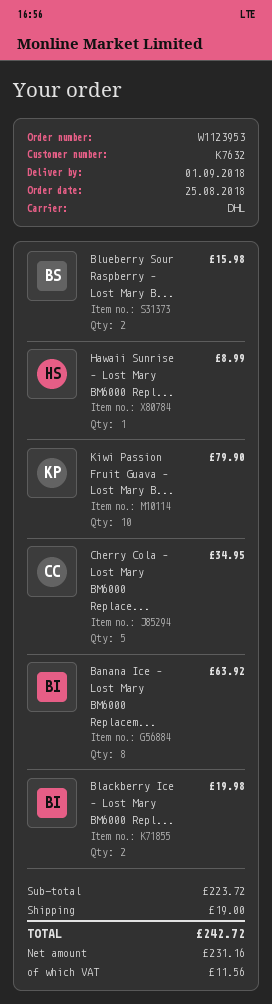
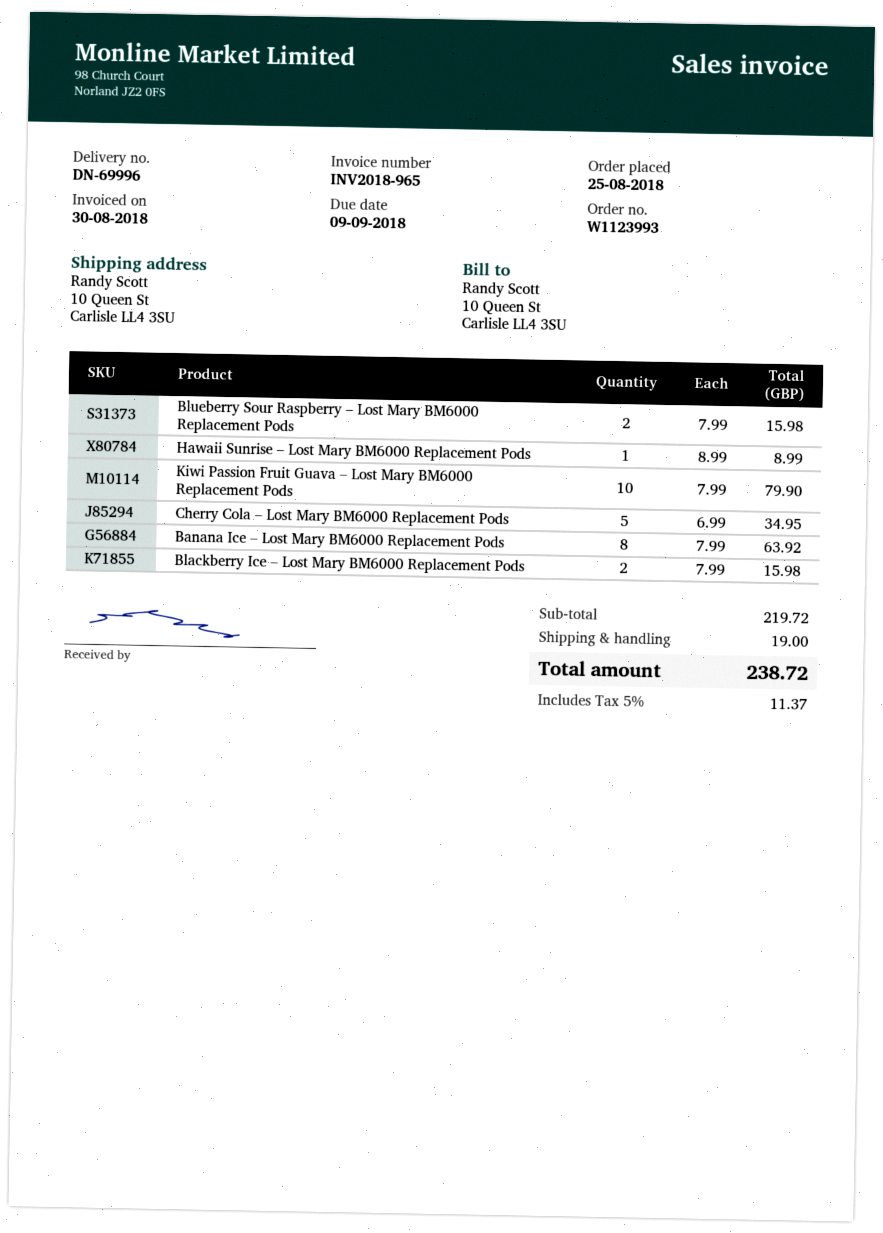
order number: W1123953 -> W1123993
Blackberry Ice – Lost Mary BM6000 Repl...: 2 for 19.98 -> 2 for 15.98
subtotal: 223.72 -> 219.72
tax: 11.56 -> 11.37
total: 242.72 -> 238.72

